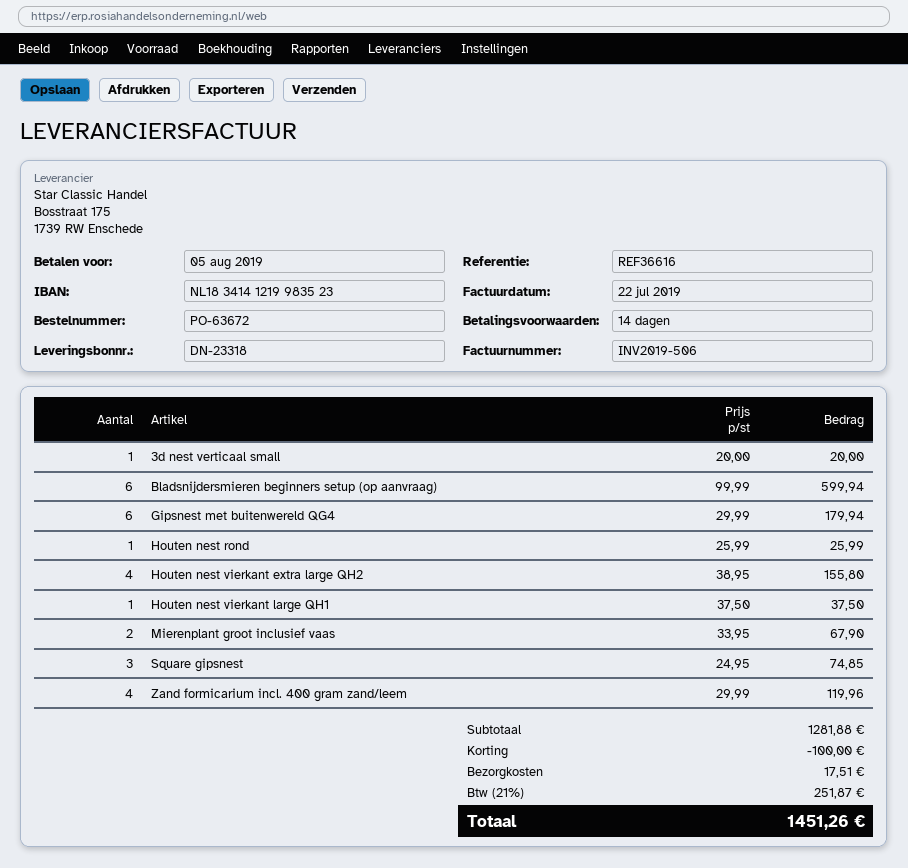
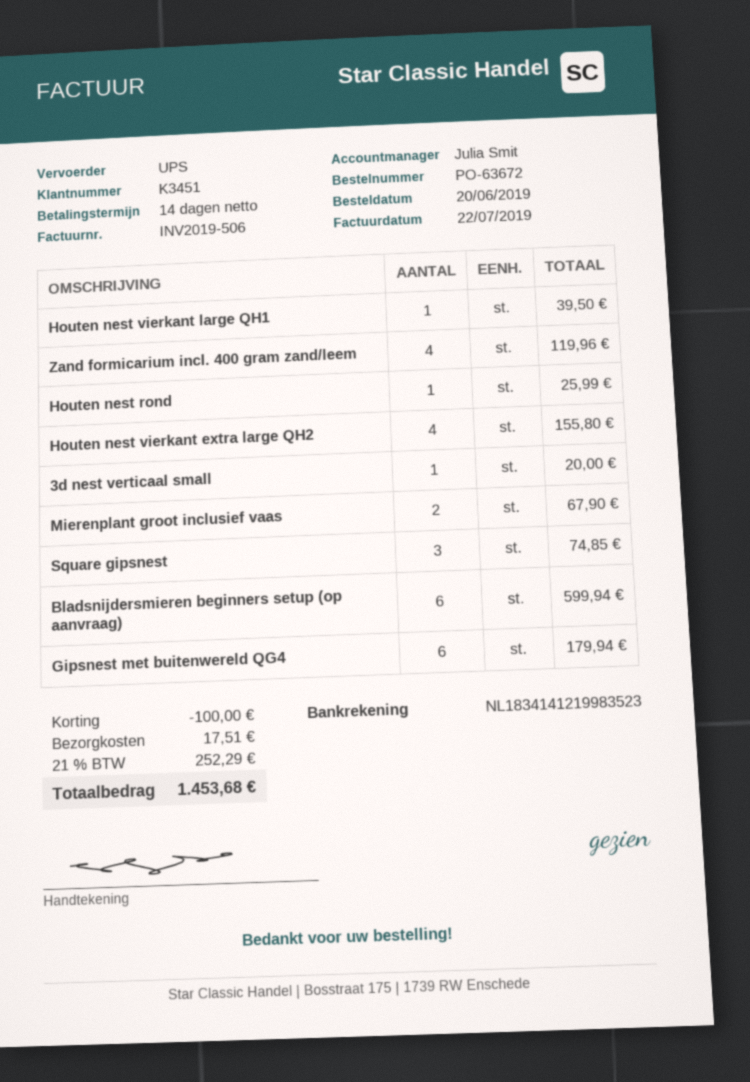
Houten nest vierkant large QH1: 1 for 37.50 -> 1 for 39.50
tax: 21% = 251.87 -> 21% = 252.29
total: 1451.26 -> 1453.68

